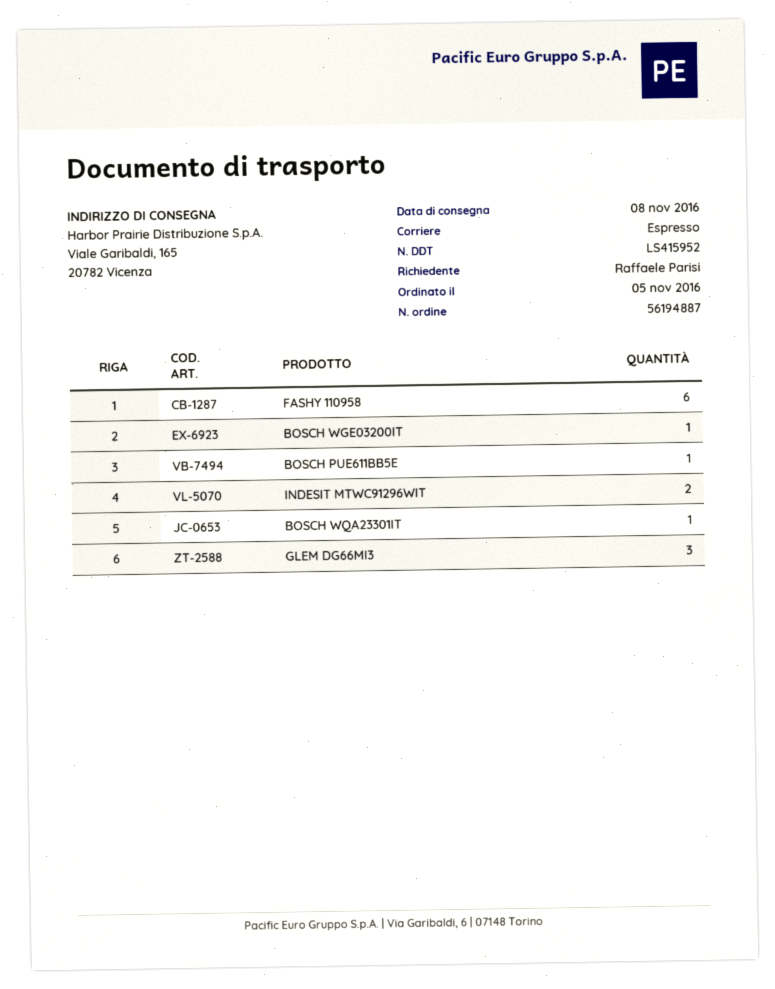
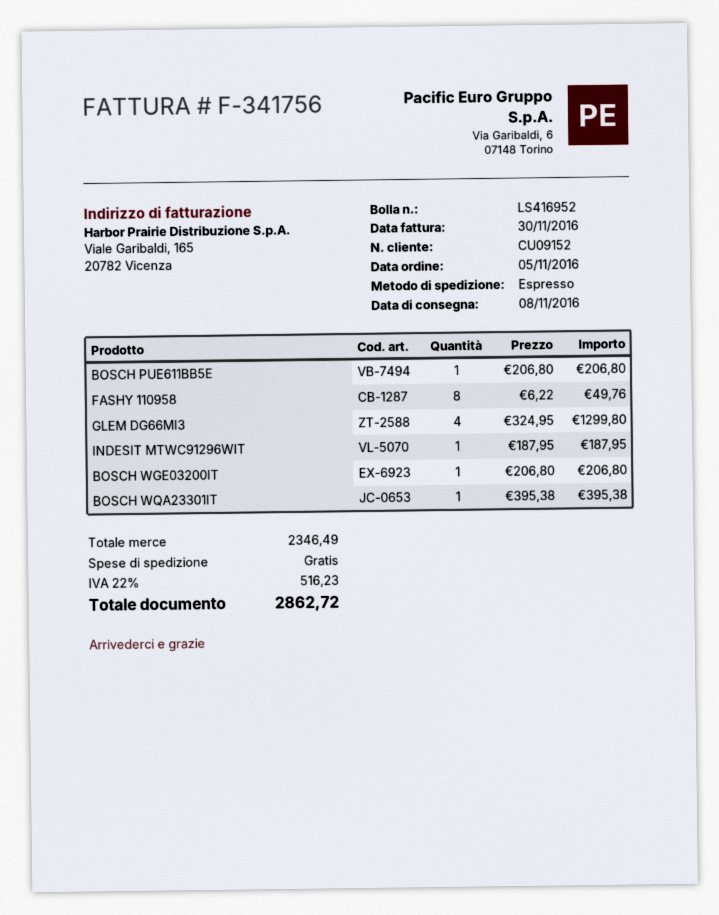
delivery note number: LS415952 -> LS416952
FASHY 110958: 6 -> 8
INDESIT MTWC91296WIT: 2 -> 1
GLEM DG66MI3: 3 -> 4

